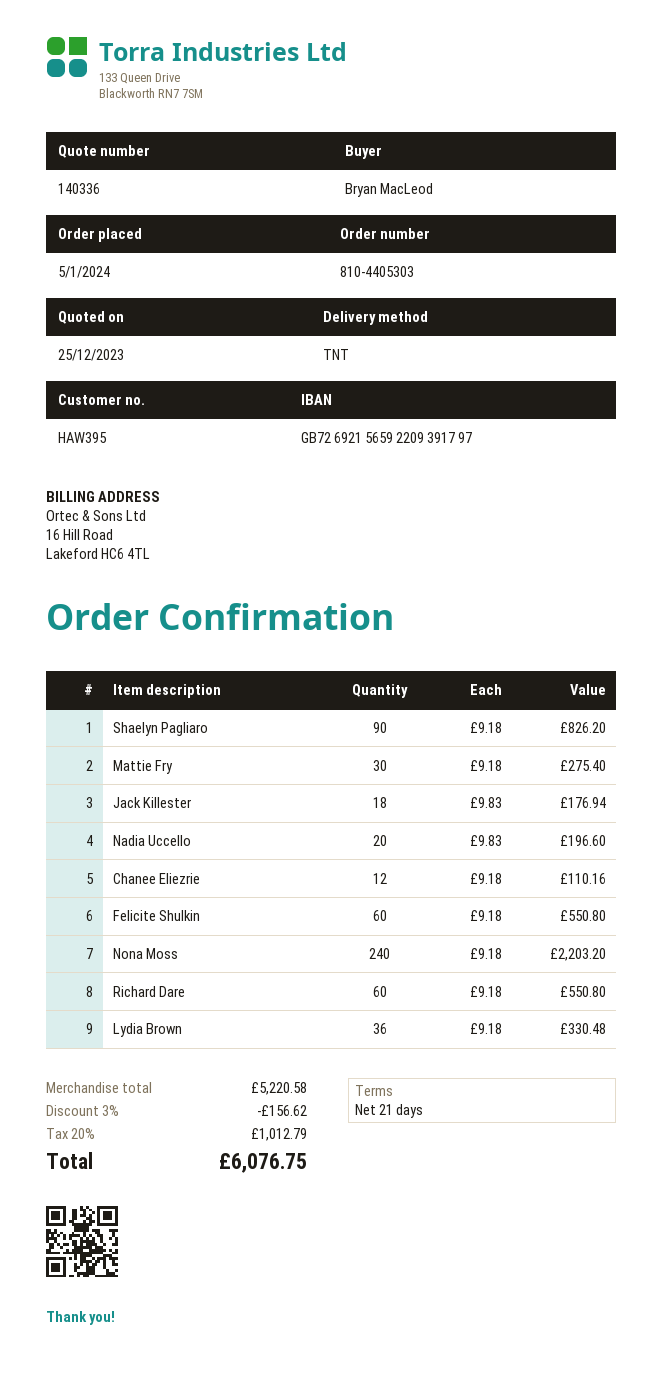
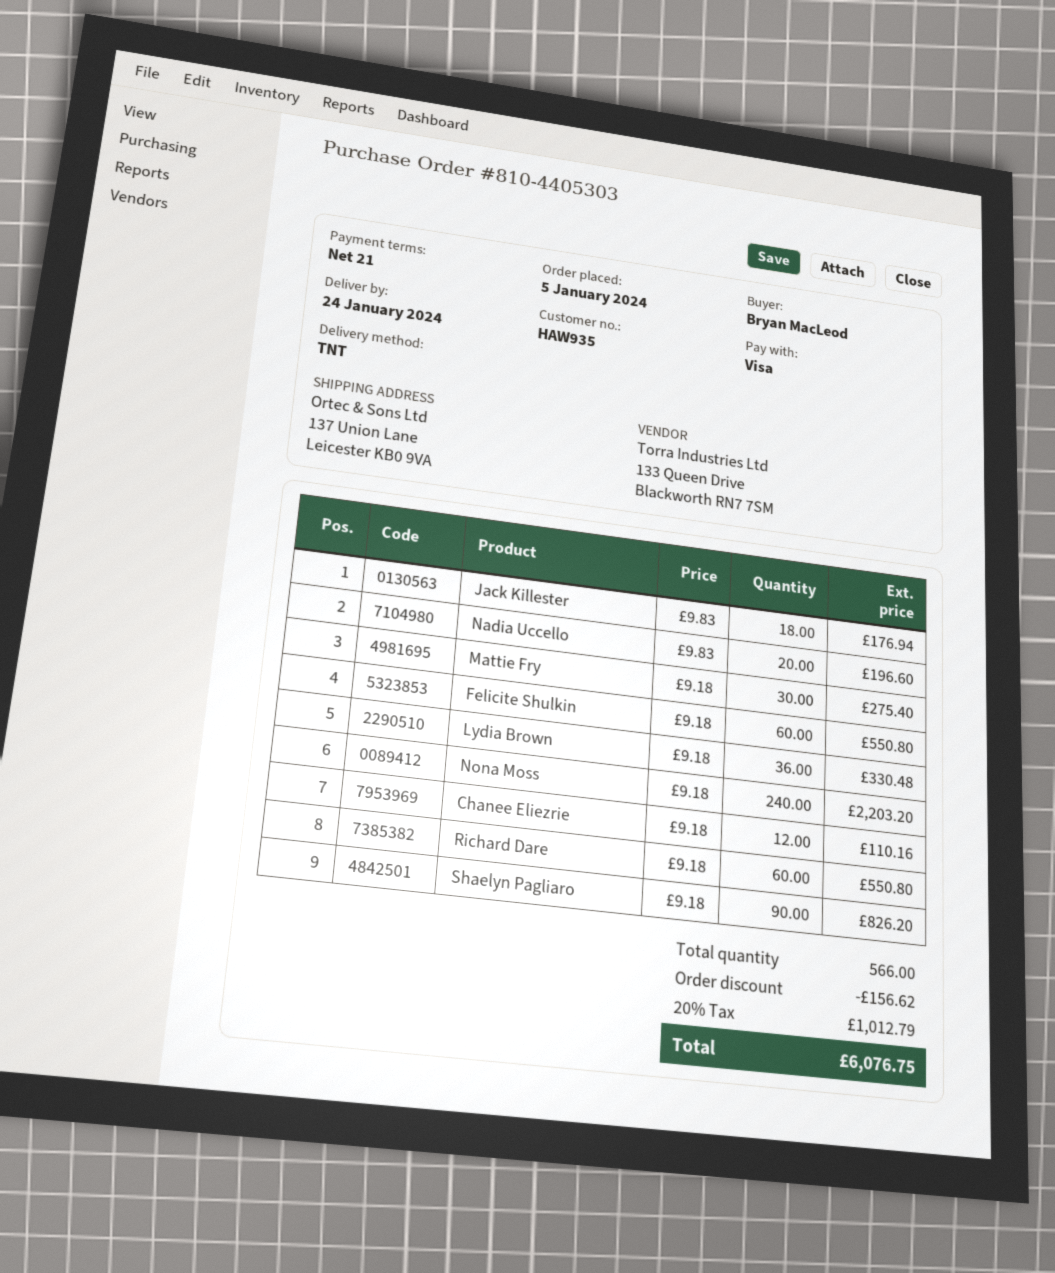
customer number: HAW395 -> HAW935

